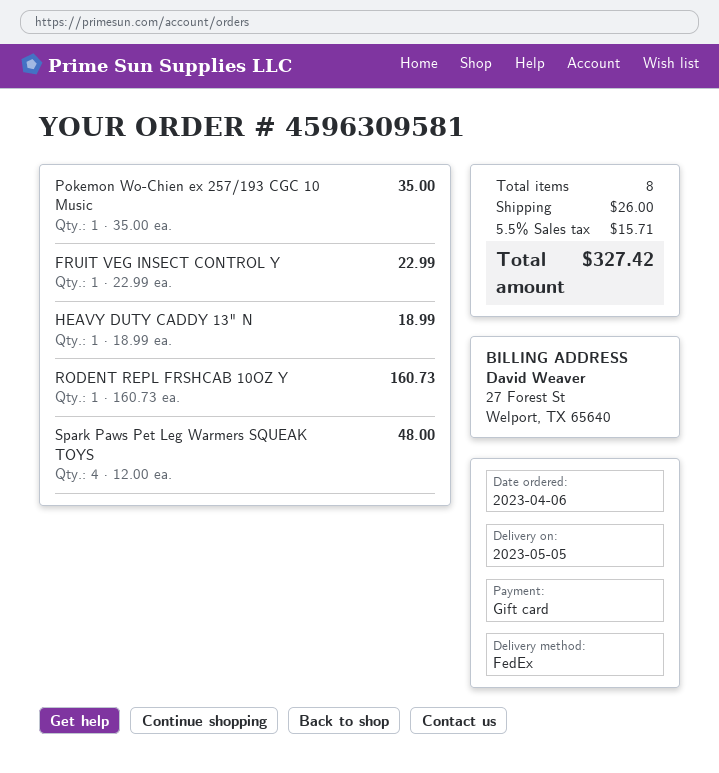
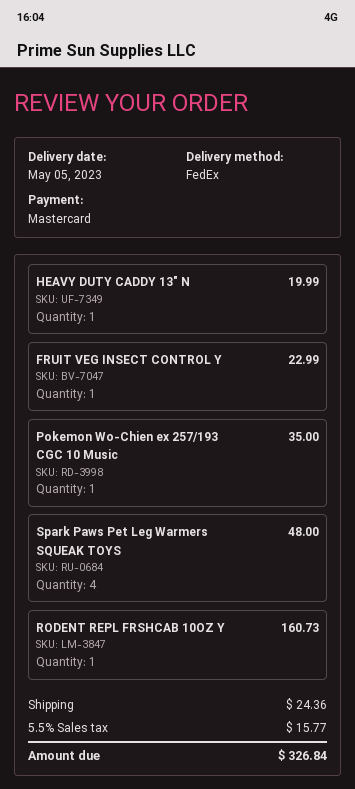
payment method: gift card -> Mastercard
HEAVY DUTY CADDY 13" N: 1 for 18.99 -> 1 for 19.99
shipping: 26.00 -> 24.36
tax: 5.5% = 15.71 -> 5.5% = 15.77
total: 327.42 -> 326.84

